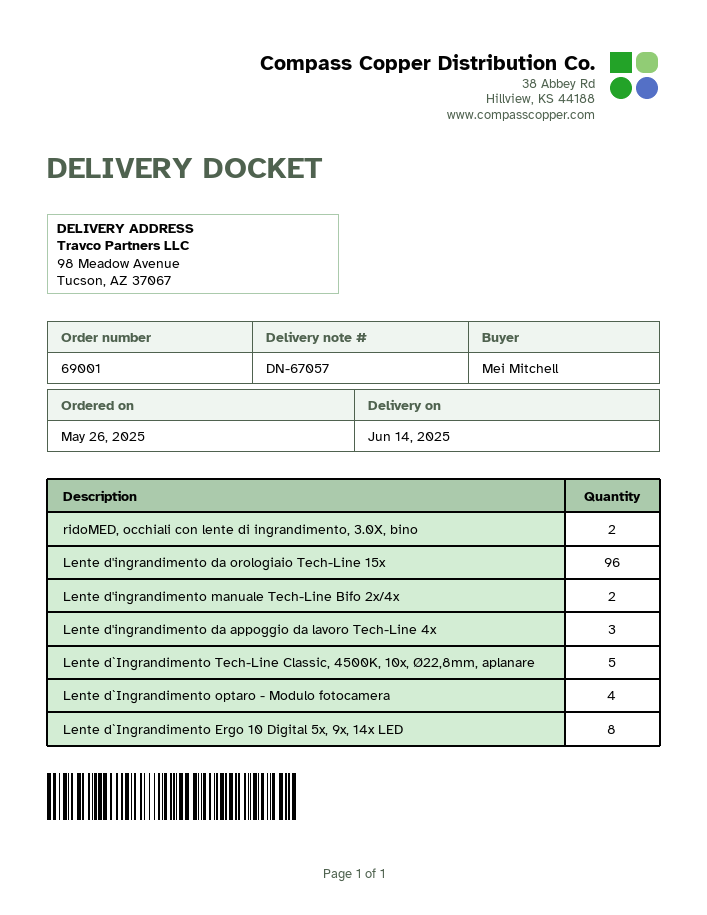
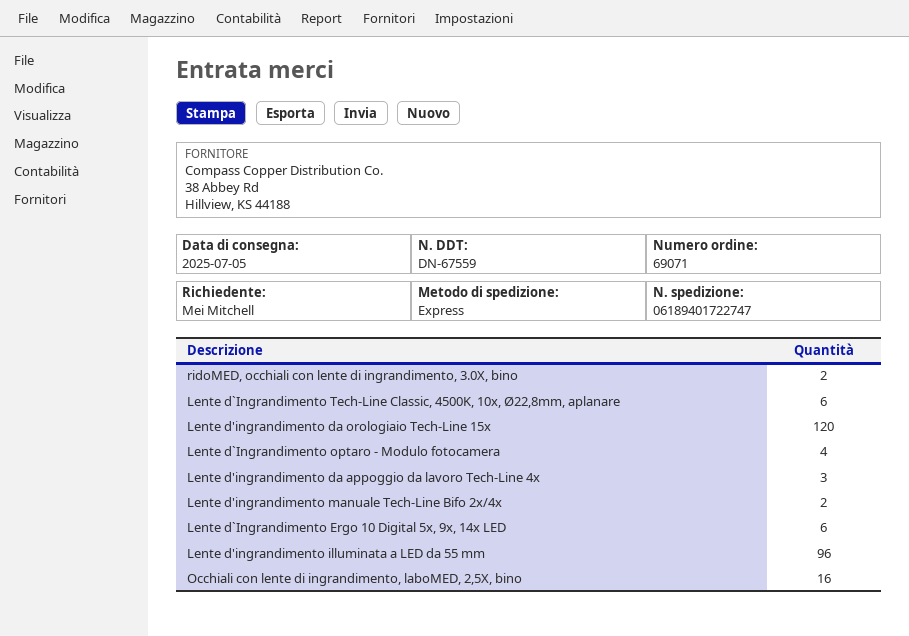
order number: 69001 -> 69071
delivery note number: DN-67057 -> DN-67559
delivery date: 2025-06-14 -> 2025-07-05
Lente d'ingrandimento da orologiaio Tech-Line 15x: 96 -> 120
Lente d`Ingrandimento Tech-Line Classic, 4500K, 10x, Ø22,8mm, aplanare: 5 -> 6
Lente d`Ingrandimento Ergo 10 Digital 5x, 9x, 14x LED: 8 -> 6
Lente d'ingrandimento illuminata a LED da 55 mm: none -> 96
Occhiali con lente di ingrandimento, laboMED, 2,5X, bino: none -> 16

